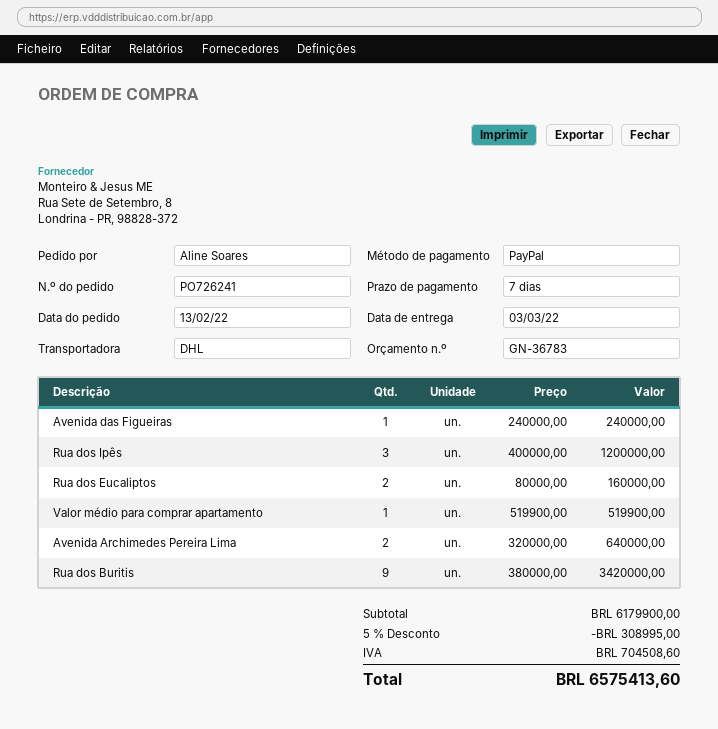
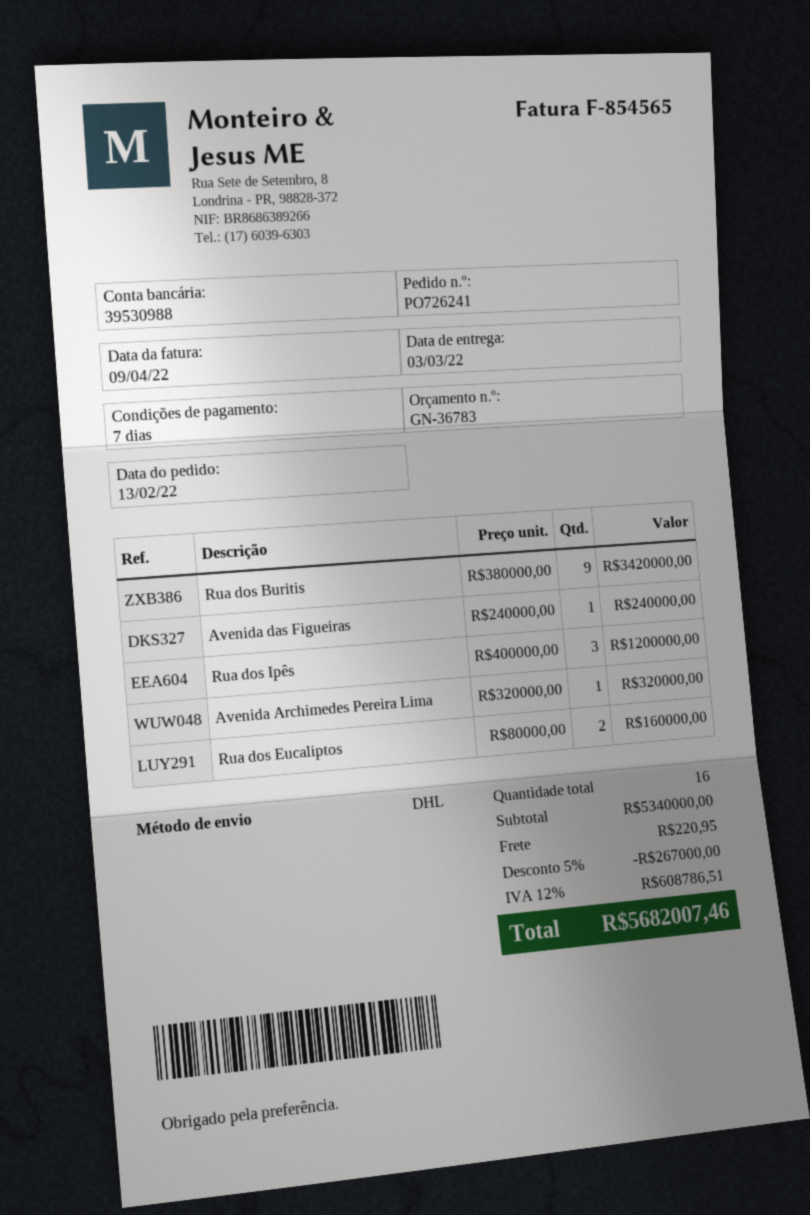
Valor médio para comprar apartamento: 1 x 519900.00 = 519900.00 -> none
Avenida Archimedes Pereira Lima: 2 x 320000.00 = 640000.00 -> 1 x 320000.00 = 320000.00
subtotal: 6179900.00 -> 5340000.00
discount: 5% = 308995.00 -> 5% = 267000.00
shipping: none -> 220.95
tax: 704508.60 -> 608786.51
total: 6575413.60 -> 5682007.46

